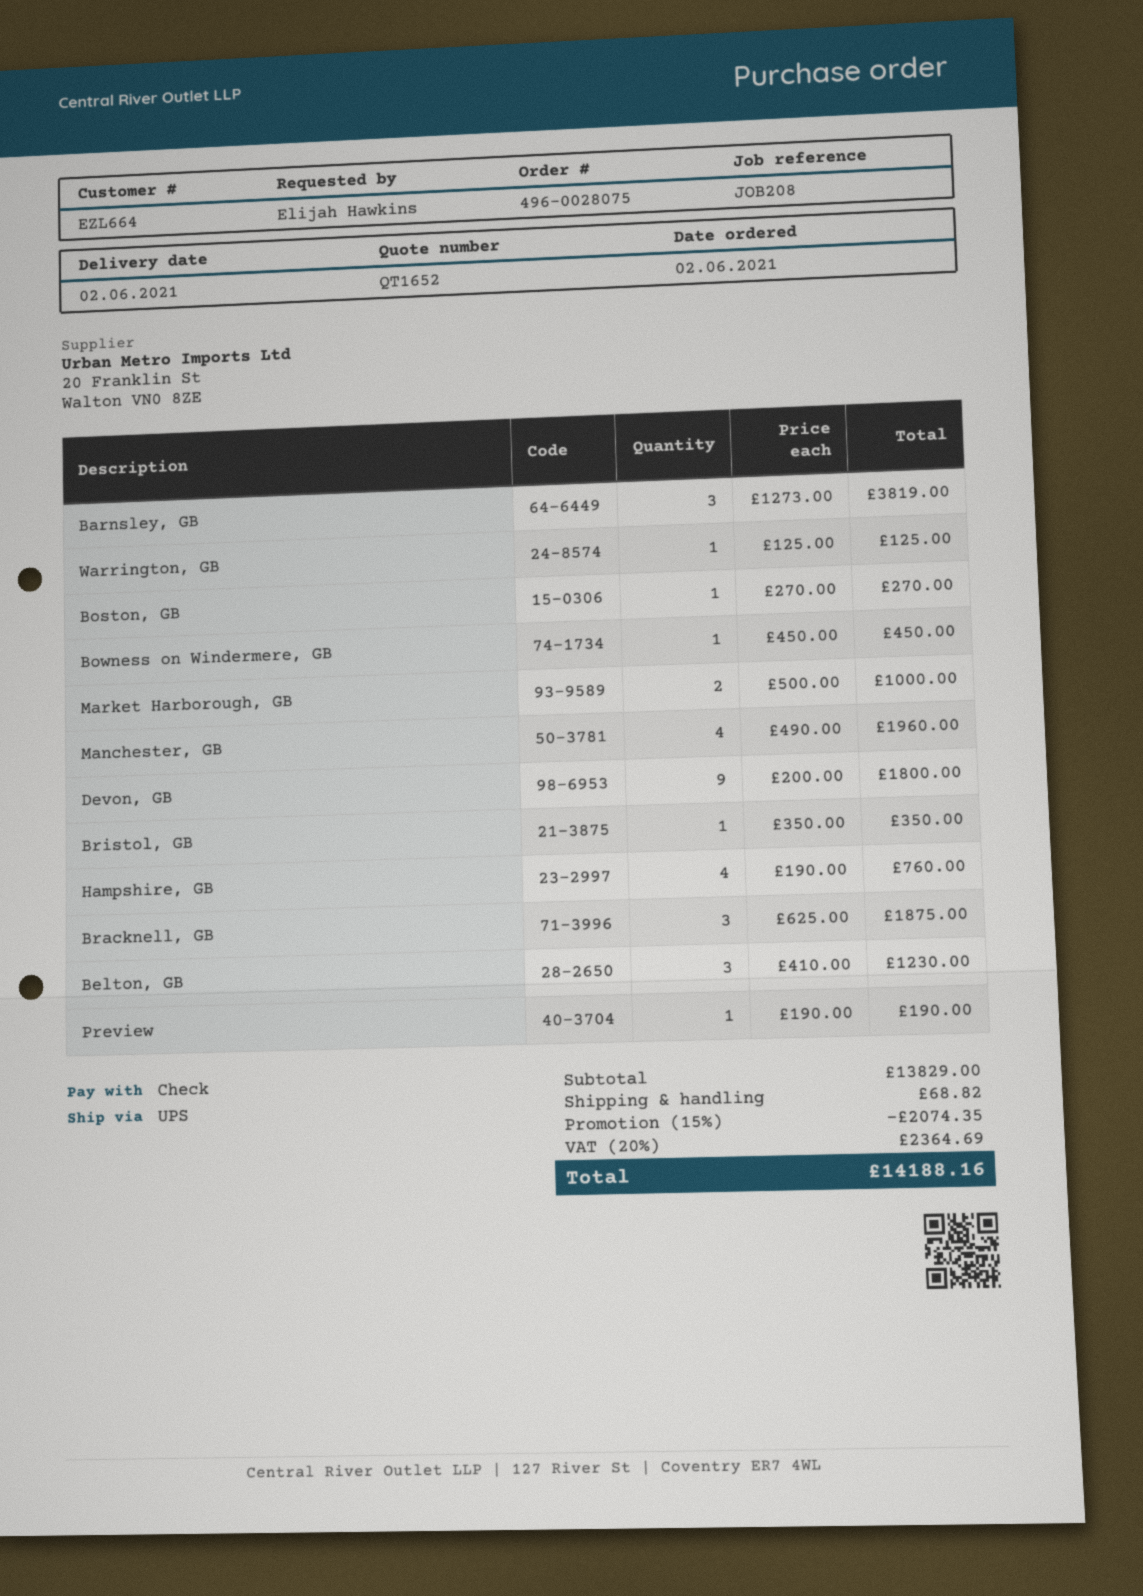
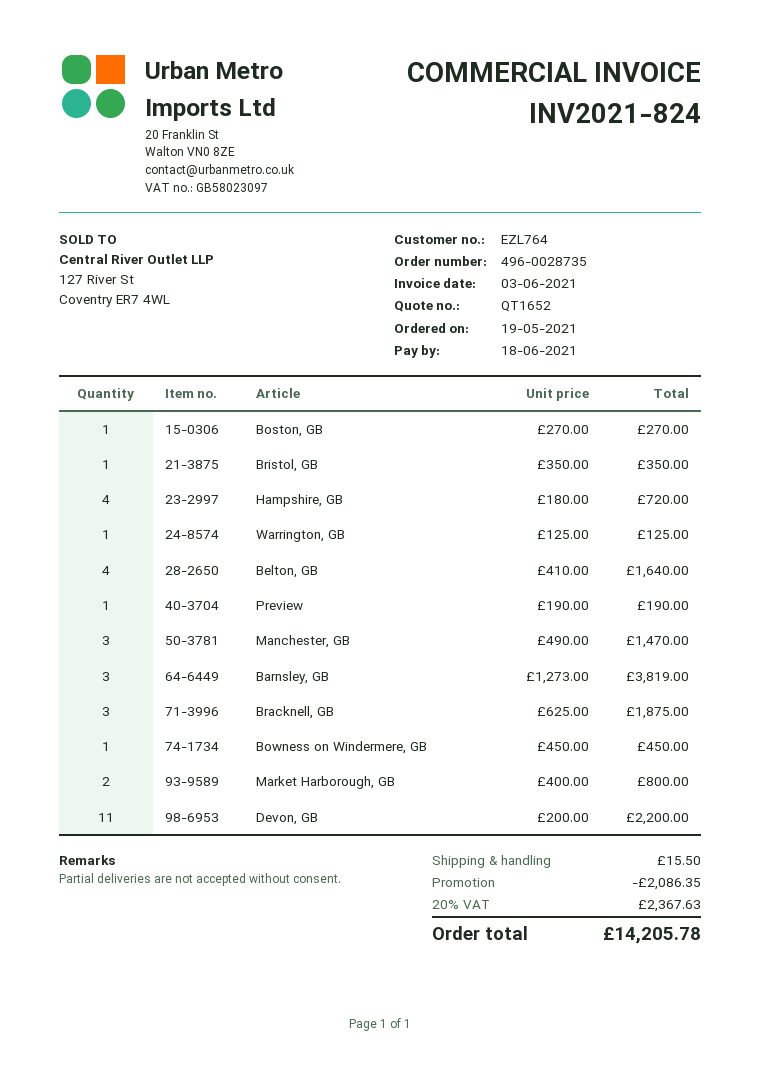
order number: 496-0028075 -> 496-0028735
order date: 2021-06-02 -> 2021-05-19
customer number: EZL664 -> EZL764
Market Harborough, GB: 2 x 500.00 = 1000.00 -> 2 x 400.00 = 800.00
Manchester, GB: 4 x 490.00 = 1960.00 -> 3 x 490.00 = 1470.00
Devon, GB: 9 x 200.00 = 1800.00 -> 11 x 200.00 = 2200.00
Hampshire, GB: 4 x 190.00 = 760.00 -> 4 x 180.00 = 720.00
Belton, GB: 3 x 410.00 = 1230.00 -> 4 x 410.00 = 1640.00
discount: 2074.35 -> 2086.35
shipping: 68.82 -> 15.50
tax: 20% = 2364.69 -> 20% = 2367.63
total: 14188.16 -> 14205.78

